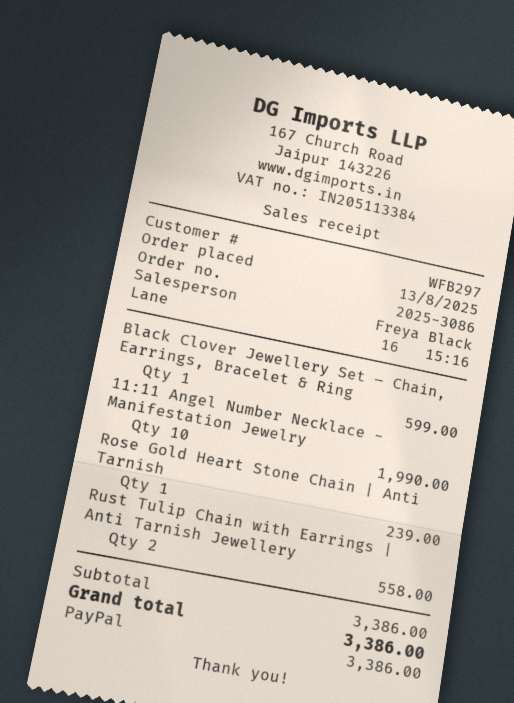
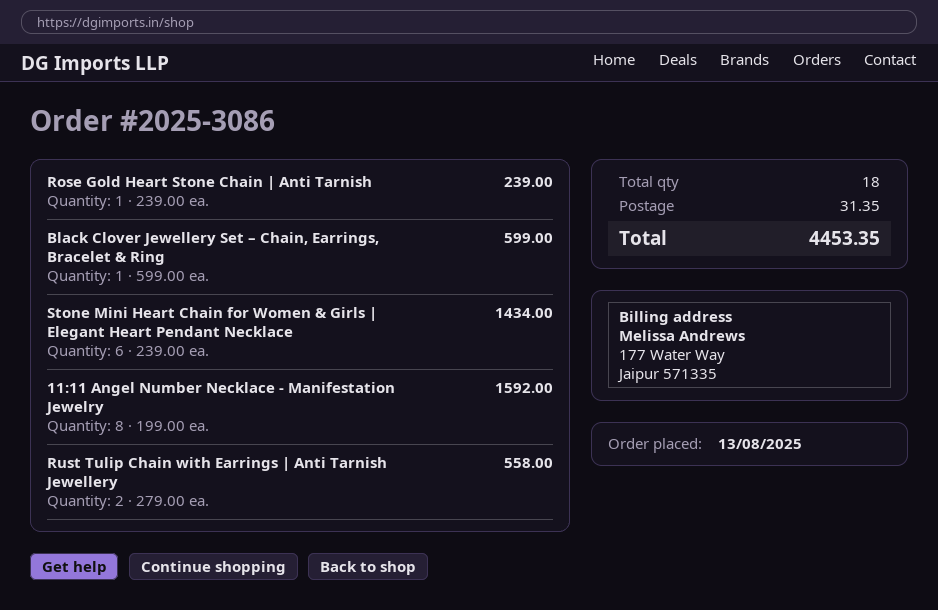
11:11 Angel Number Necklace - Manifestation Jewelry: 10 for 1990.00 -> 8 for 1592.00
Stone Mini Heart Chain for Women & Girls | Elegant Heart Pendant Necklace: none -> 6 for 1434.00
shipping: none -> 31.35
total: 3386.00 -> 4453.35

